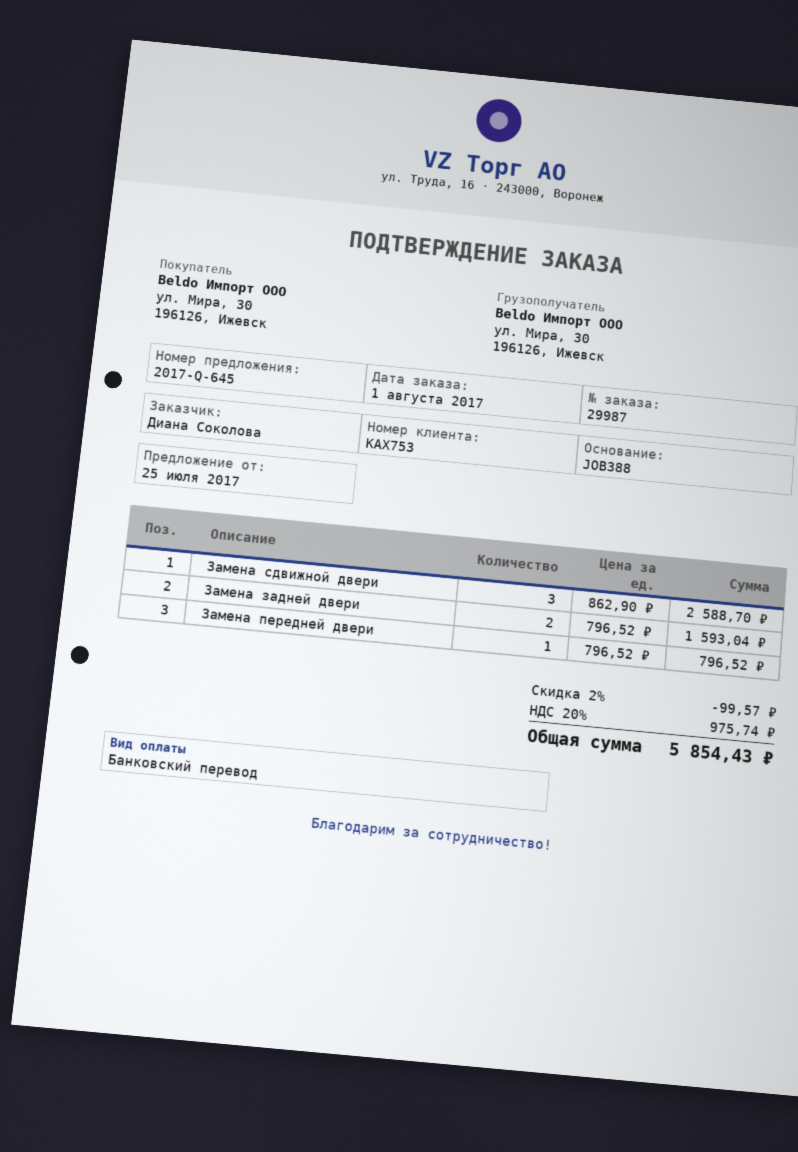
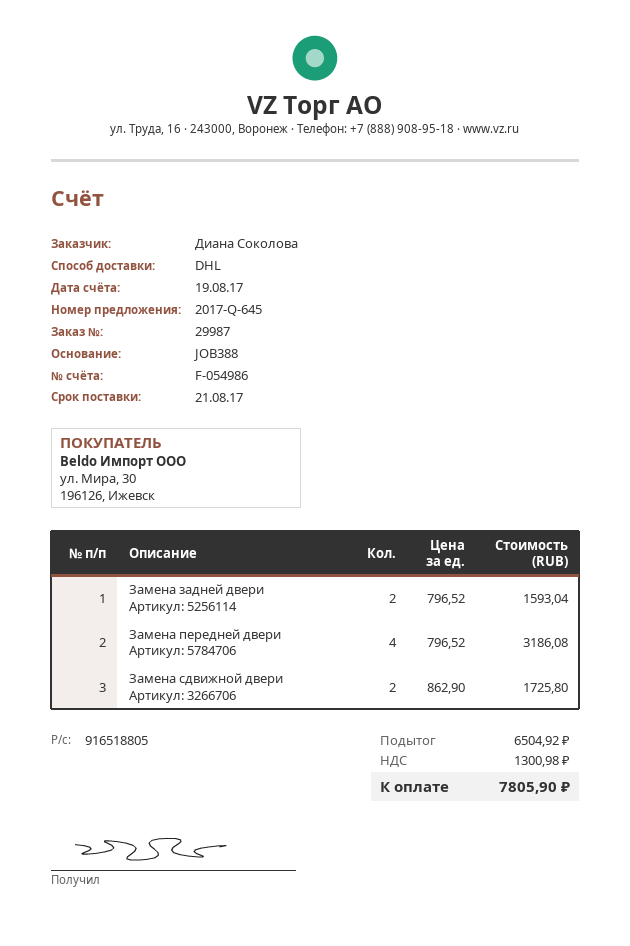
Замена сдвижной двери: 3 x 862.90 = 2588.70 -> 2 x 862.90 = 1725.80
Замена передней двери: 1 x 796.52 = 796.52 -> 4 x 796.52 = 3186.08
discount: 2% = 99.57 -> none
tax: 975.74 -> 1300.98
total: 5854.43 -> 7805.90

